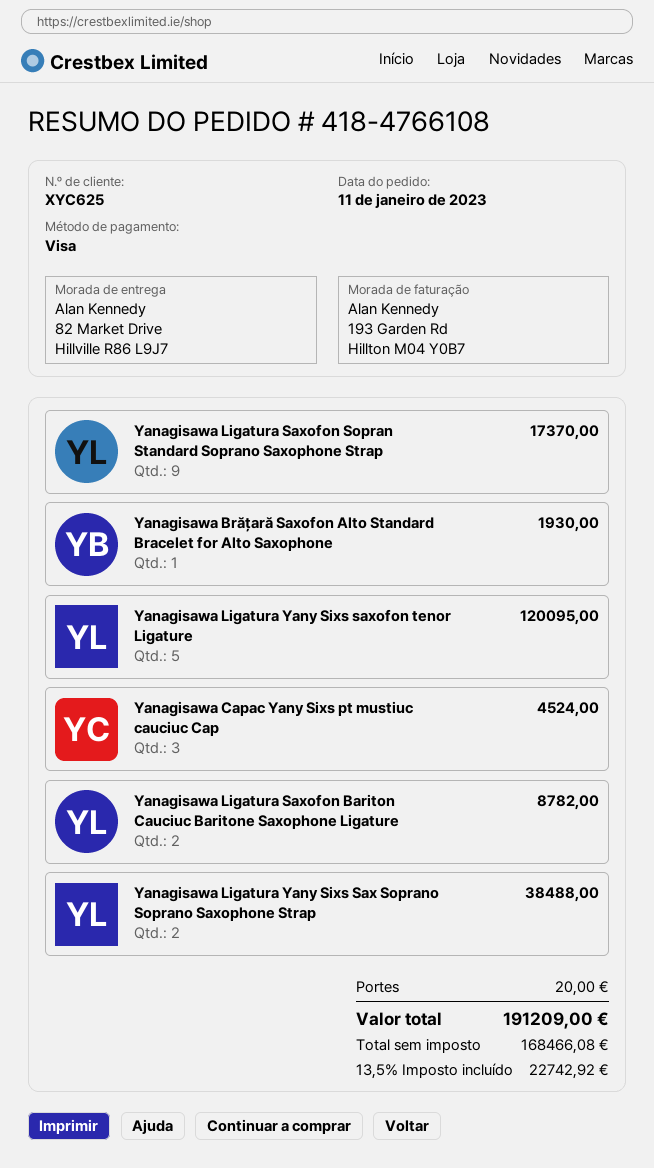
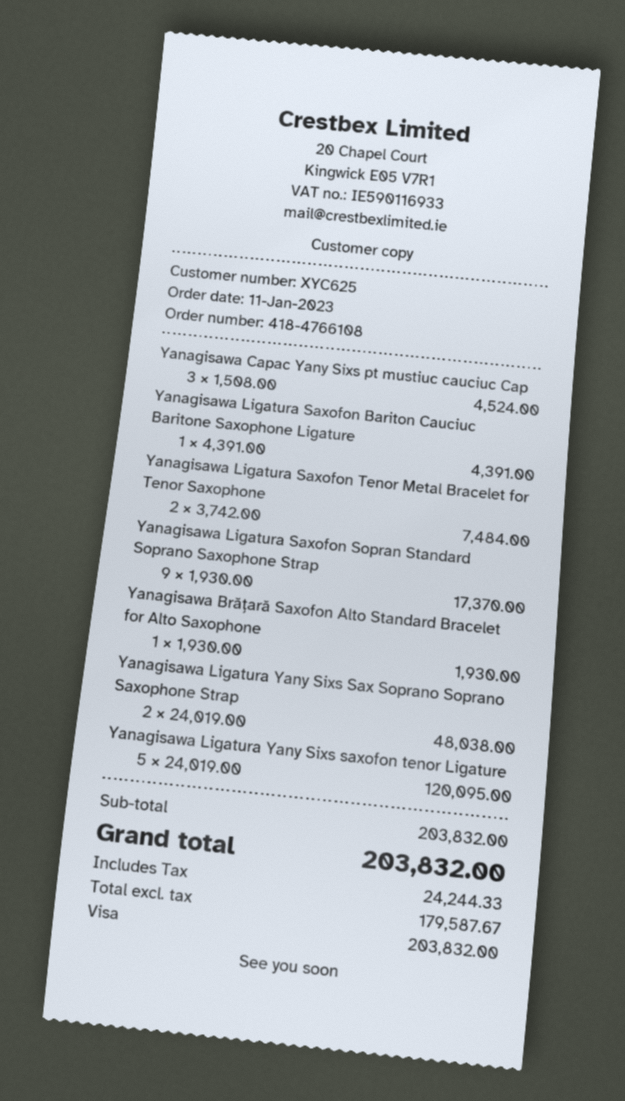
Yanagisawa Ligatura Saxofon Bariton Cauciuc Baritone Saxophone Ligature: 2 for 8782.00 -> 1 for 4391.00
Yanagisawa Ligatura Yany Sixs Sax Soprano Soprano Saxophone Strap: 2 for 38488.00 -> 2 for 48038.00
Yanagisawa Ligatura Saxofon Tenor Metal Bracelet for Tenor Saxophone: none -> 2 for 7484.00
shipping: 20.00 -> none
net: 168466.08 -> 179587.67
tax: 22742.92 -> 24244.33
total: 191209.00 -> 203832.00

